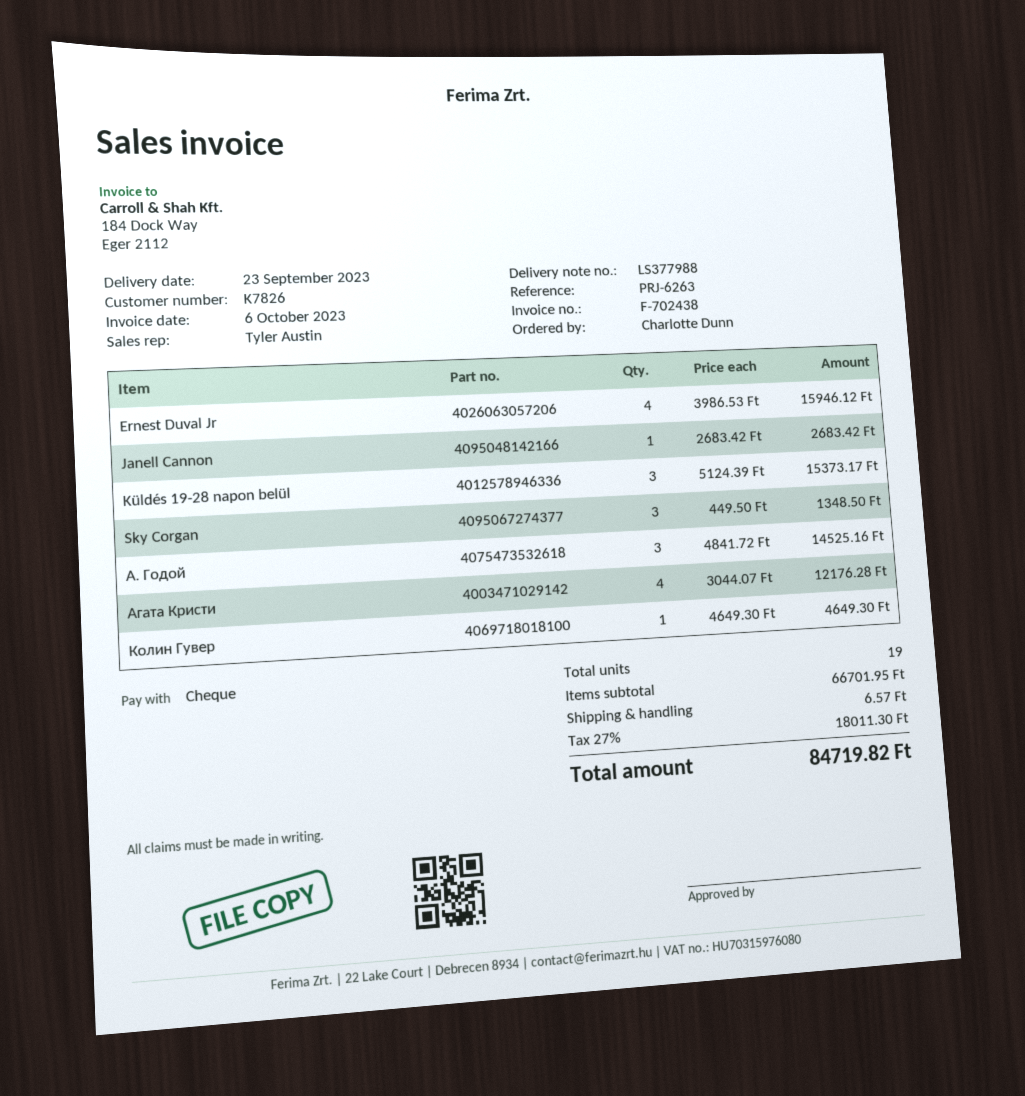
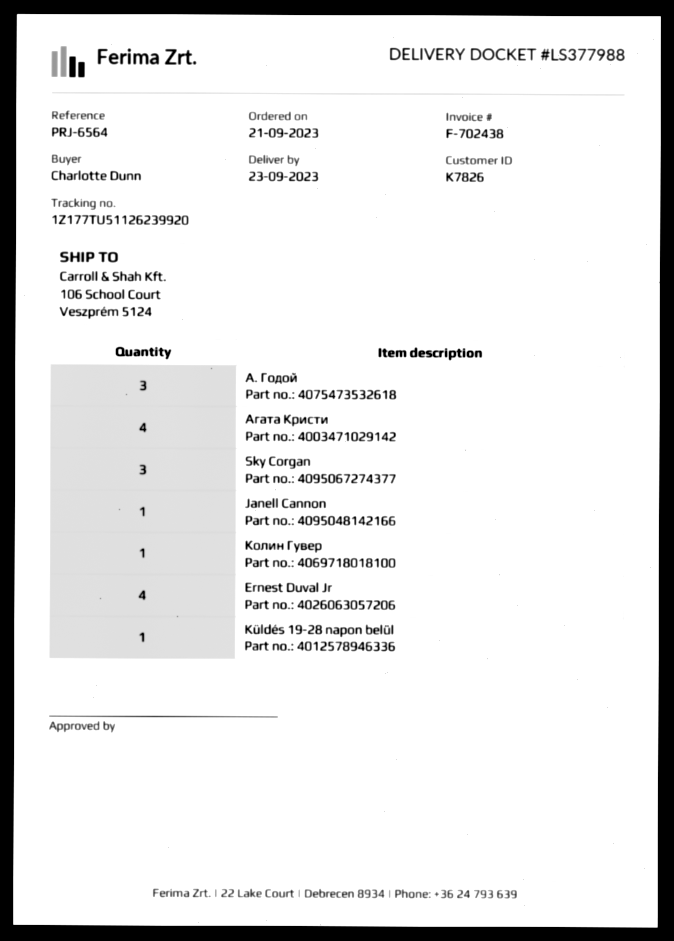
reference: PRJ-6263 -> PRJ-6564
Küldés 19-28 napon belül: 3 -> 1

